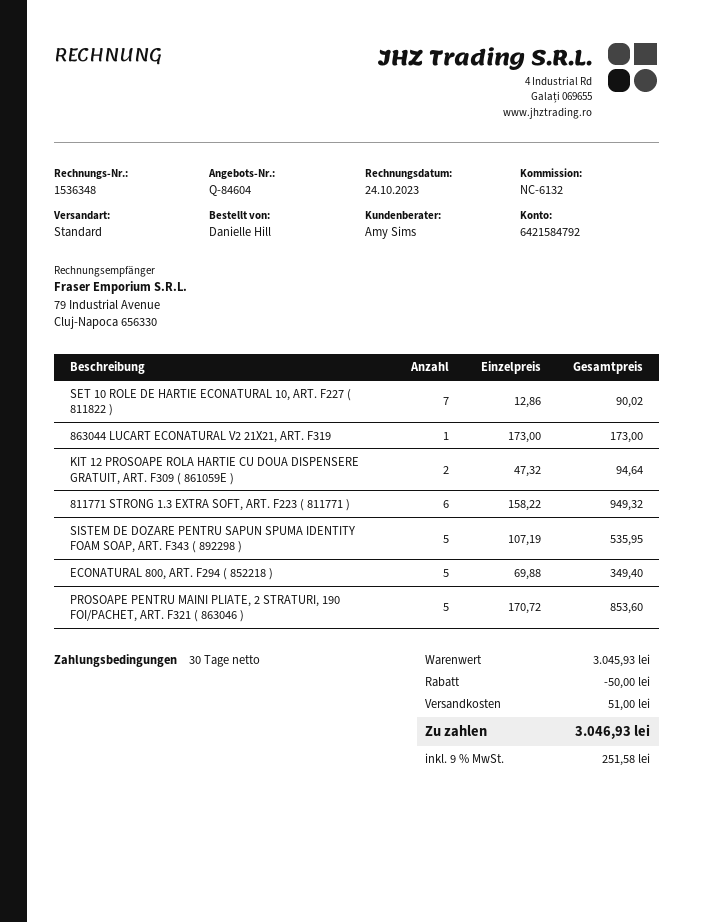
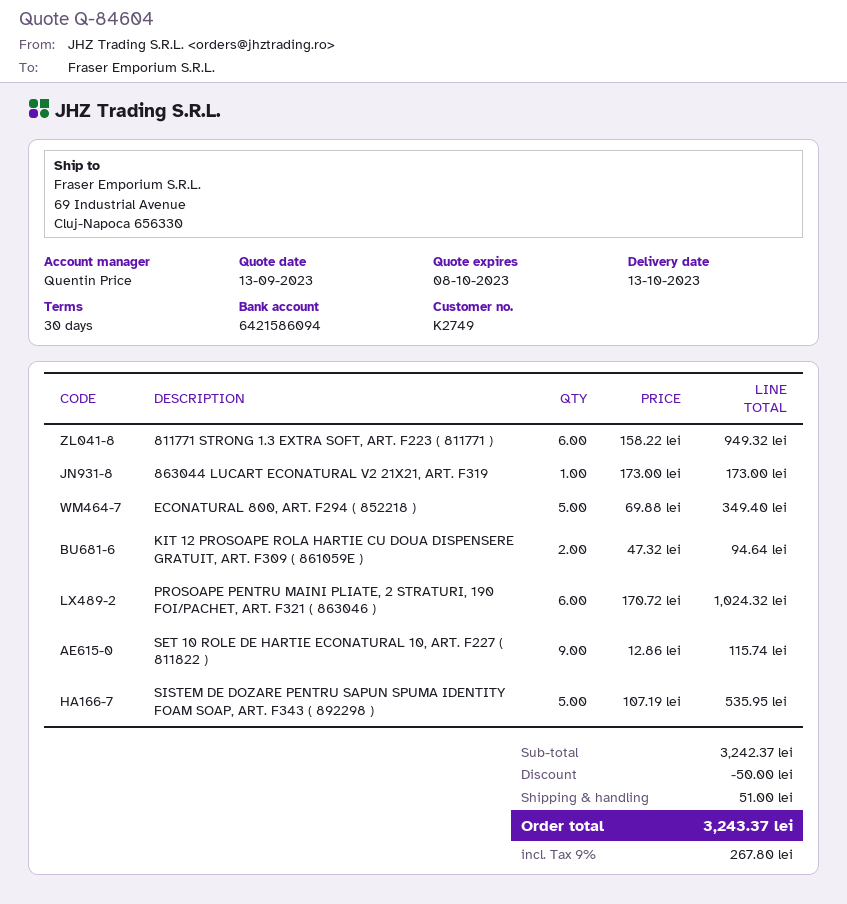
sales rep: Amy Sims -> Quentin Price
bank account: 6421584792 -> 6421586094
SET 10 ROLE DE HARTIE ECONATURAL 10, ART. F227 ( 811822 ): 7 x 12.86 = 90.02 -> 9 x 12.86 = 115.74
PROSOAPE PENTRU MAINI PLIATE, 2 STRATURI, 190 FOI/PACHET, ART. F321 ( 863046 ): 5 x 170.72 = 853.60 -> 6 x 170.72 = 1024.32
subtotal: 3045.93 -> 3242.37
tax: 9% = 251.58 -> 9% = 267.80
total: 3046.93 -> 3243.37

